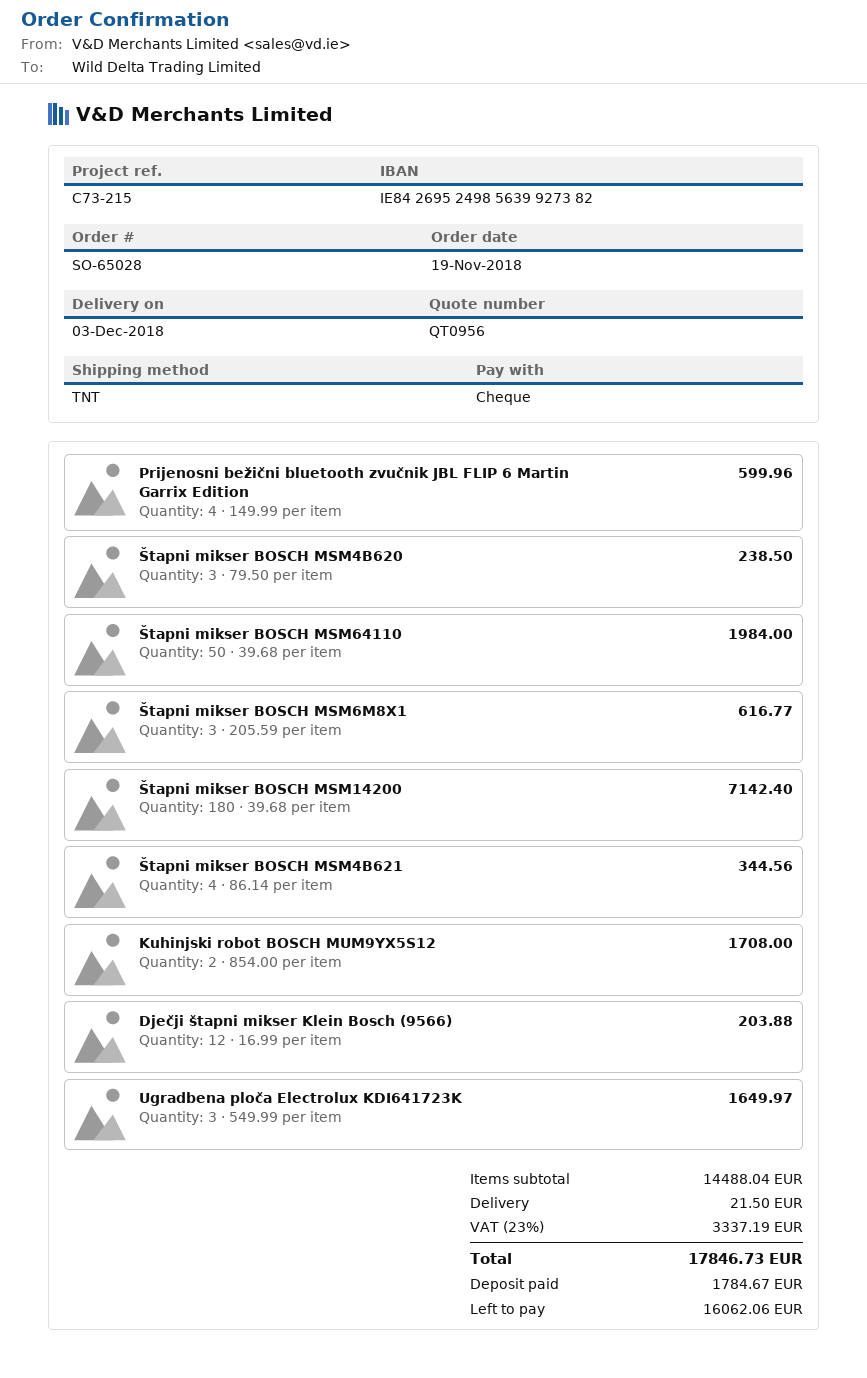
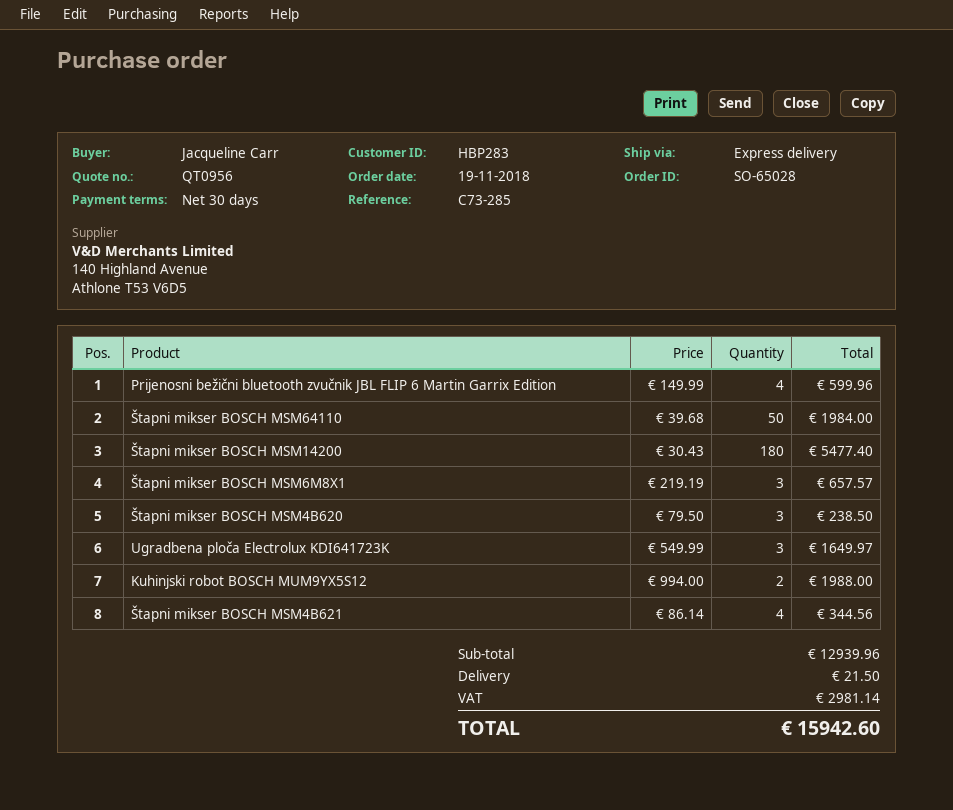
reference: C73-215 -> C73-285
shipping method: TNT -> express
Štapni mikser BOSCH MSM6M8X1: 3 x 205.59 = 616.77 -> 3 x 219.19 = 657.57
Štapni mikser BOSCH MSM14200: 180 x 39.68 = 7142.40 -> 180 x 30.43 = 5477.40
Kuhinjski robot BOSCH MUM9YX5S12: 2 x 854.00 = 1708.00 -> 2 x 994.00 = 1988.00
Dječji štapni mikser Klein Bosch (9566): 12 x 16.99 = 203.88 -> none
subtotal: 14488.04 -> 12939.96
tax: 3337.19 -> 2981.14
total: 17846.73 -> 15942.60

